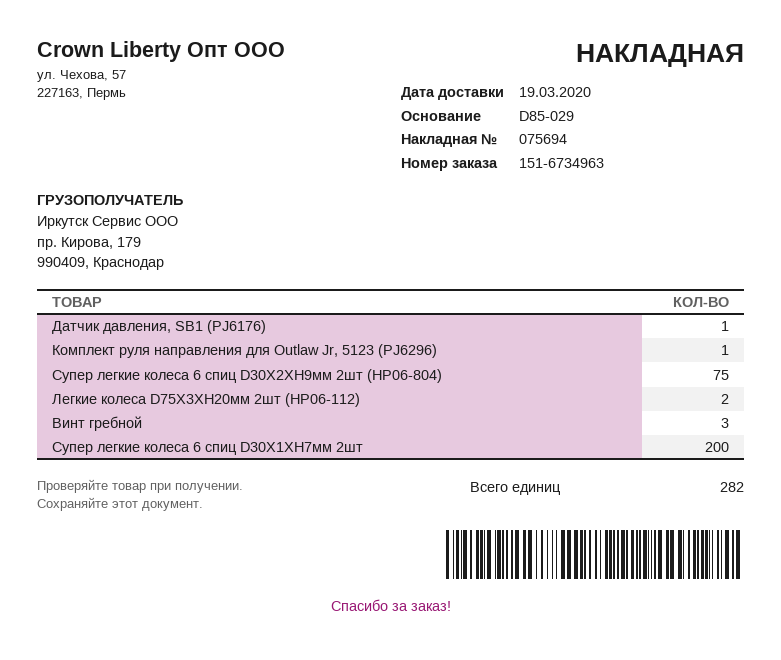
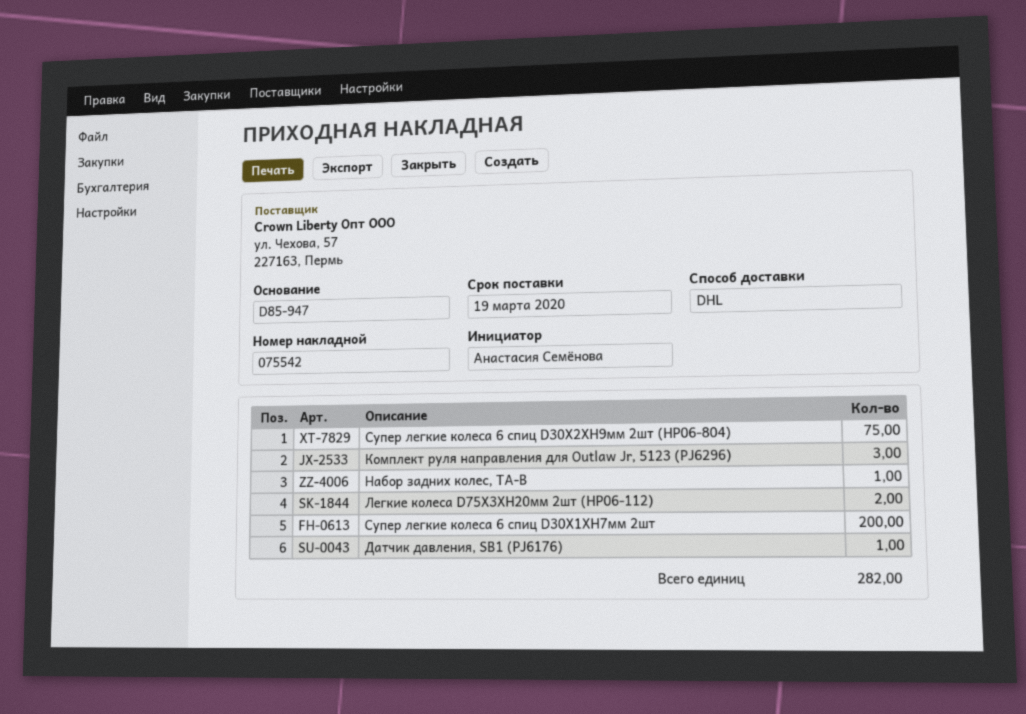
delivery note number: 075694 -> 075542
reference: D85-029 -> D85-947
Комплект руля направления для Outlaw Jr, 5123 (PJ6296): 1 -> 3
Винт гребной: 3 -> none
Набор задних колес, TA-B: none -> 1

